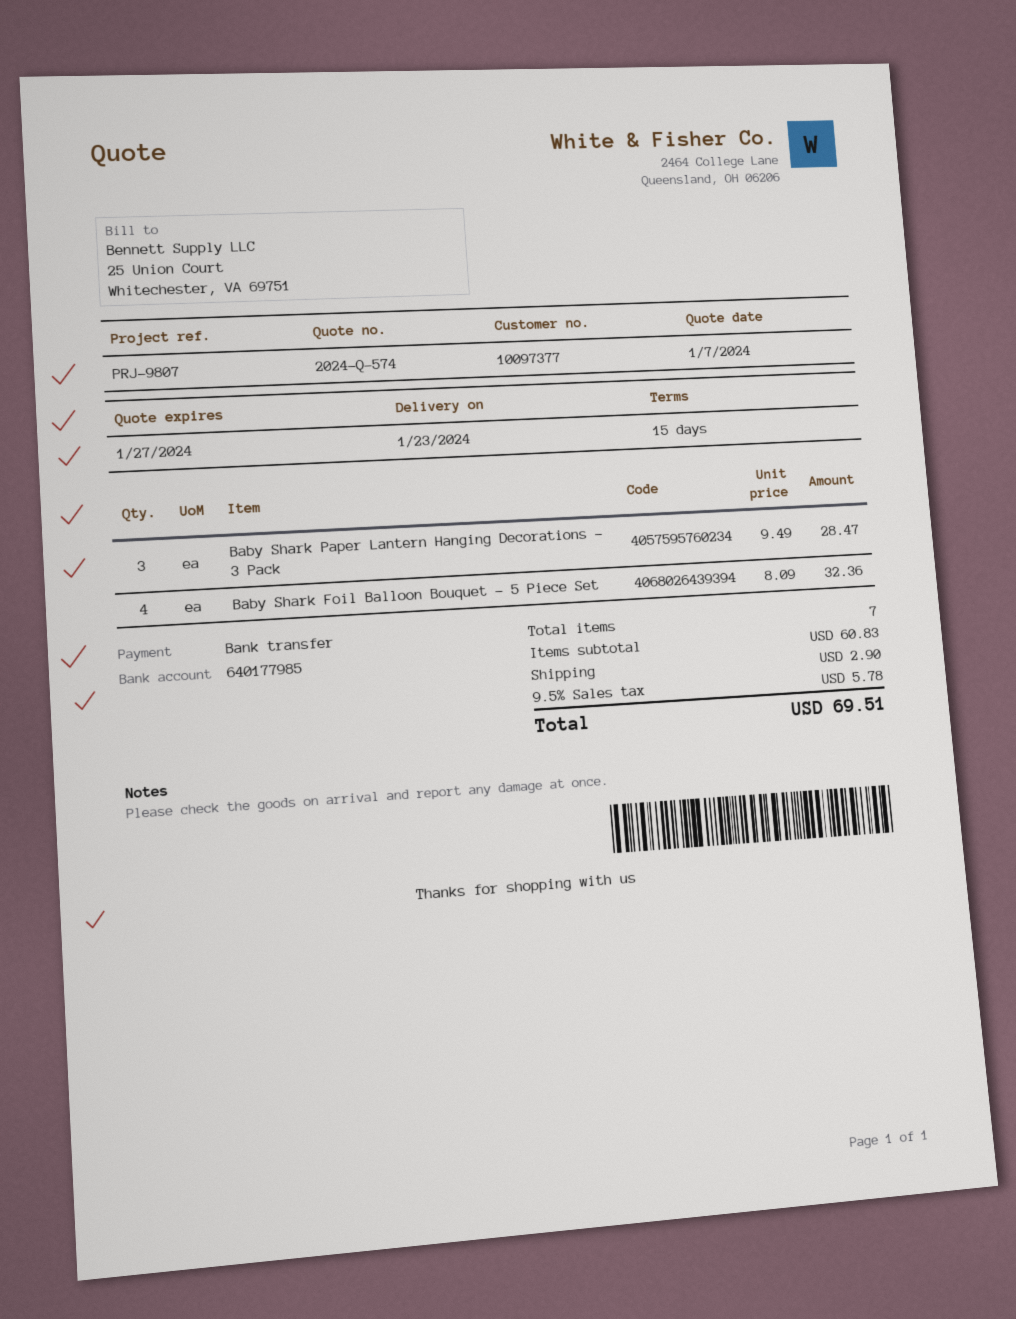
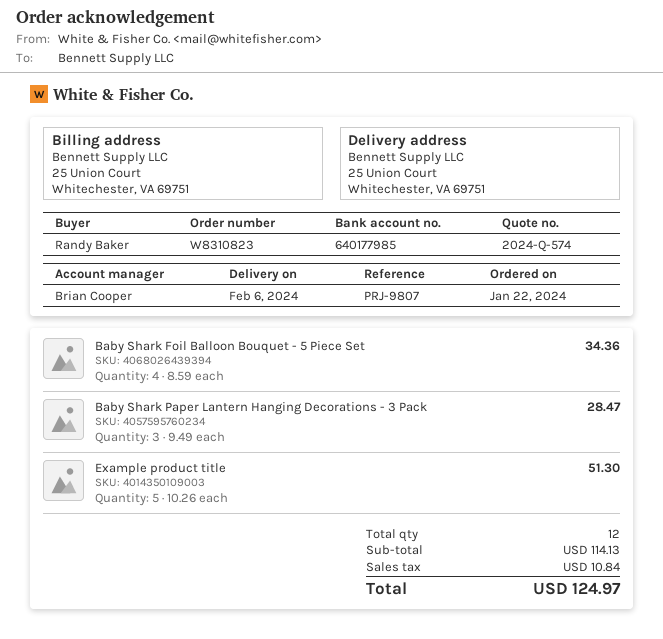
delivery date: 2024-01-23 -> 2024-02-06
Baby Shark Foil Balloon Bouquet - 5 Piece Set: 4 x 8.09 = 32.36 -> 4 x 8.59 = 34.36
Example product title: none -> 5 x 10.26 = 51.30
total quantity: 7 -> 12
subtotal: 60.83 -> 114.13
shipping: 2.90 -> none
tax: 5.78 -> 10.84
total: 69.51 -> 124.97

